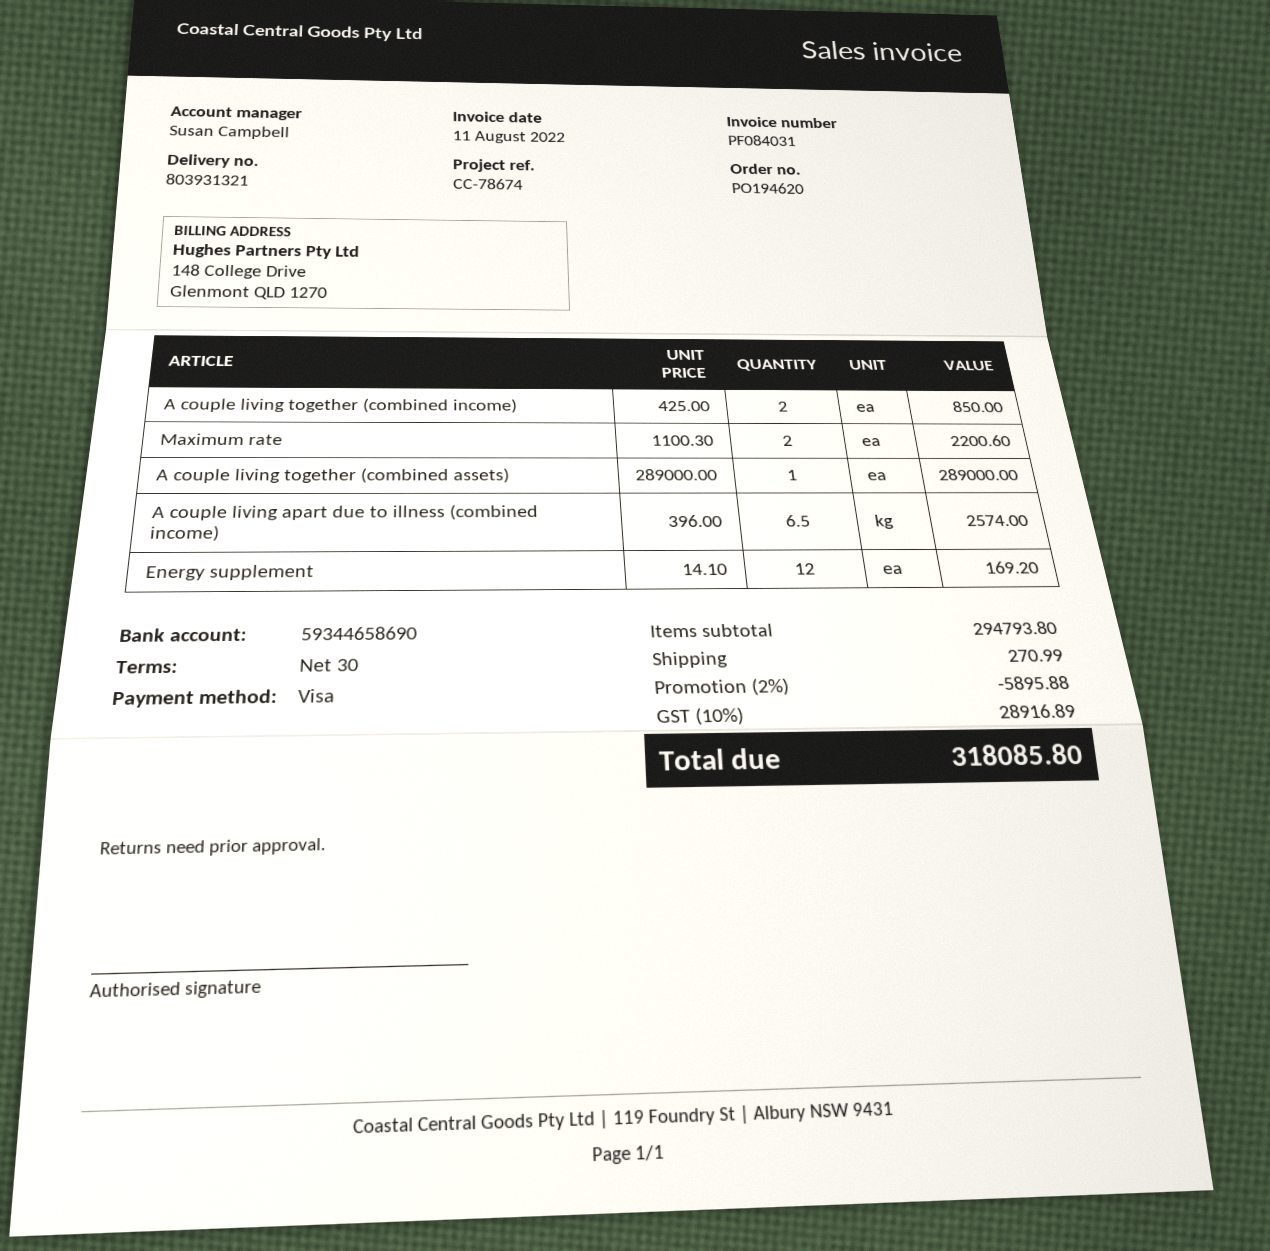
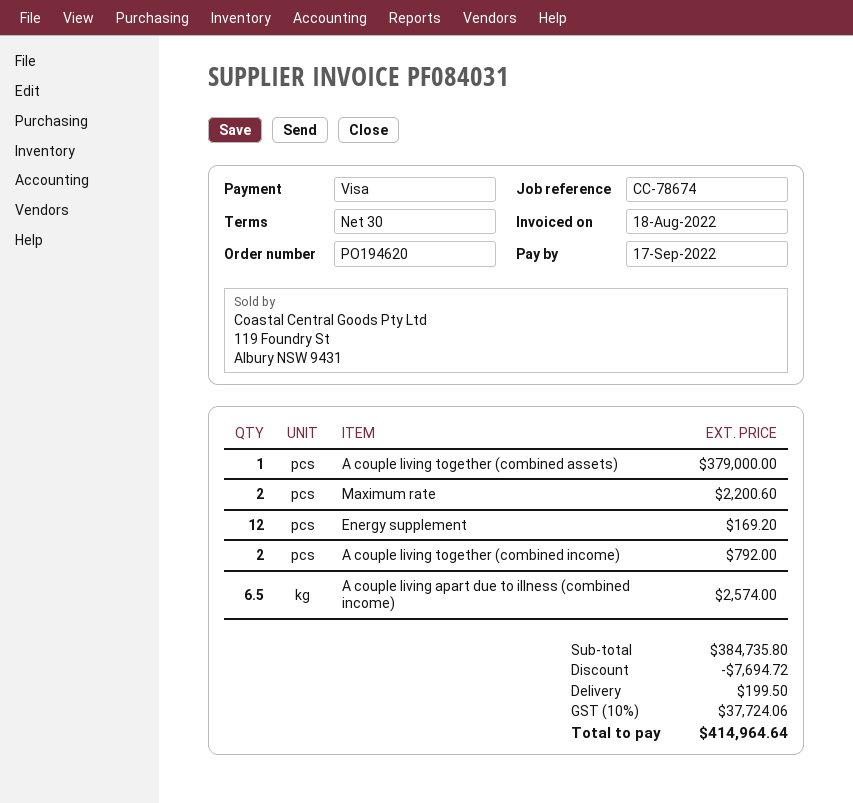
invoice date: 2022-08-11 -> 2022-08-18
A couple living together (combined income): 2 for 850.00 -> 2 for 792.00
A couple living together (combined assets): 1 for 289000.00 -> 1 for 379000.00
subtotal: 294793.80 -> 384735.80
discount: 5895.88 -> 7694.72
shipping: 270.99 -> 199.50
tax: 10% = 28916.89 -> 10% = 37724.06
total: 318085.80 -> 414964.64

